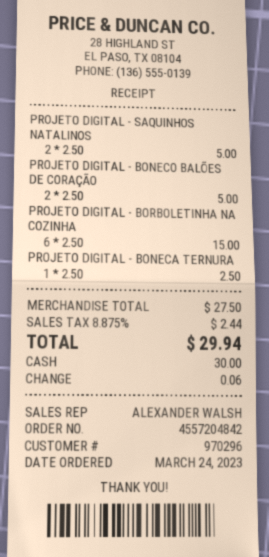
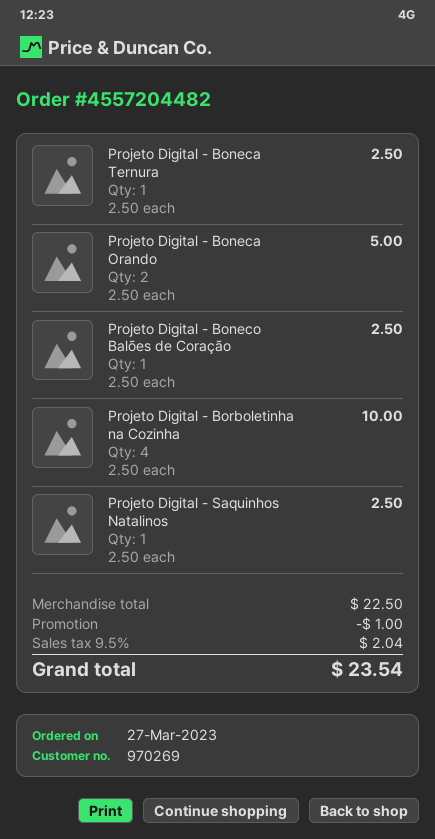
order number: 4557204842 -> 4557204482
order date: 2023-03-24 -> 2023-03-27
customer number: 970296 -> 970269
PROJETO DIGITAL - SAQUINHOS NATALINOS: 2 x 2.50 = 5.00 -> 1 x 2.50 = 2.50
PROJETO DIGITAL - BONECO BALÕES DE CORAÇÃO: 2 x 2.50 = 5.00 -> 1 x 2.50 = 2.50
PROJETO DIGITAL - BORBOLETINHA NA COZINHA: 6 x 2.50 = 15.00 -> 4 x 2.50 = 10.00
Projeto Digital - Boneca Orando: none -> 2 x 2.50 = 5.00
subtotal: 27.50 -> 22.50
discount: none -> 1.00
tax: 8.875% = 2.44 -> 9.5% = 2.04
total: 29.94 -> 23.54

